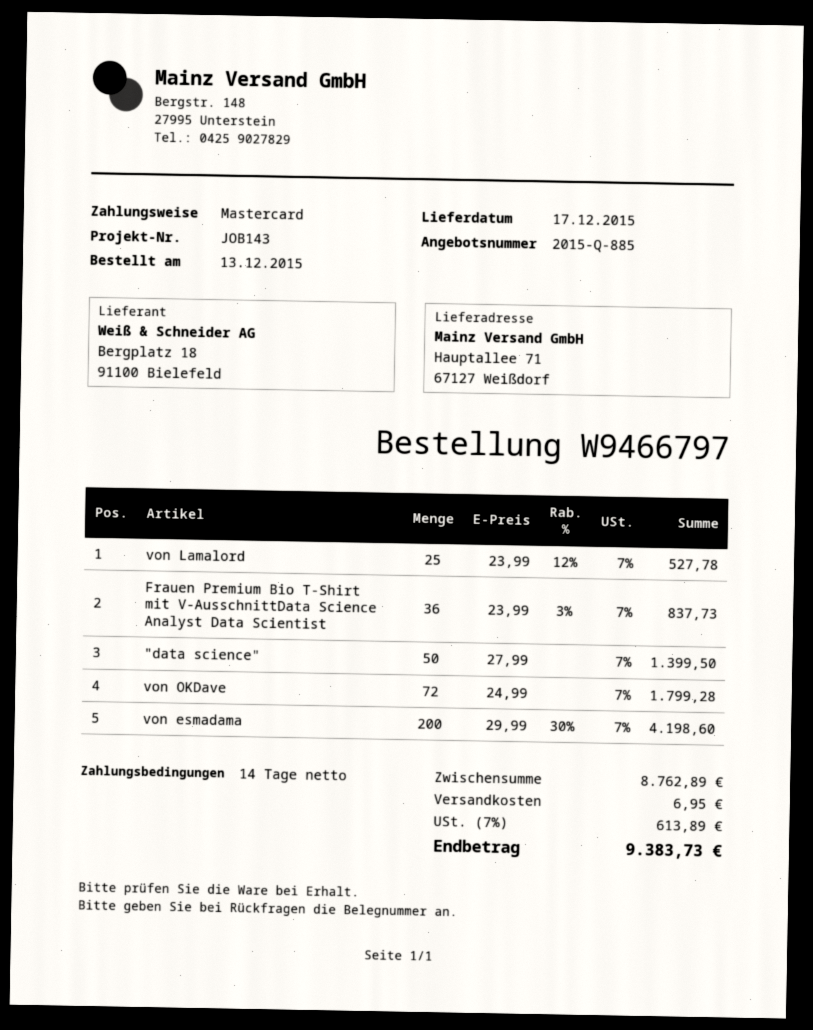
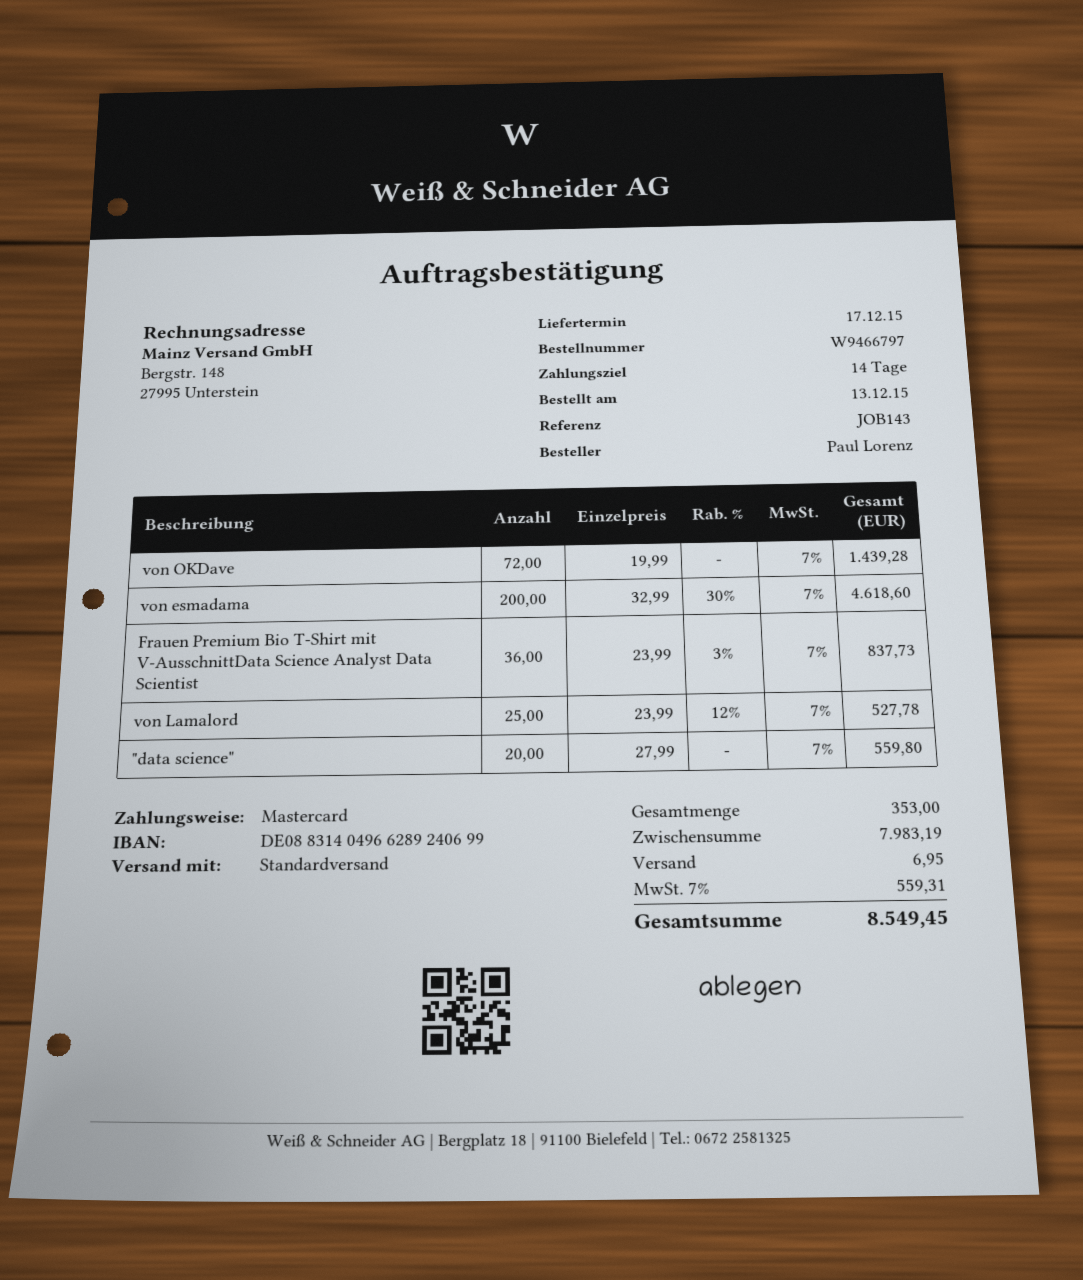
"data science": 50 x 27.99 = 1399.50 -> 20 x 27.99 = 559.80
von OKDave: 72 x 24.99 = 1799.28 -> 72 x 19.99 = 1439.28
von esmadama: 200 x 29.99 - 30% = 4198.60 -> 200 x 32.99 - 30% = 4618.60
subtotal: 8762.89 -> 7983.19
tax: 7% = 613.89 -> 7% = 559.31
total: 9383.73 -> 8549.45

